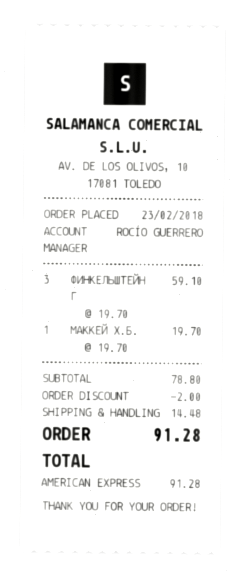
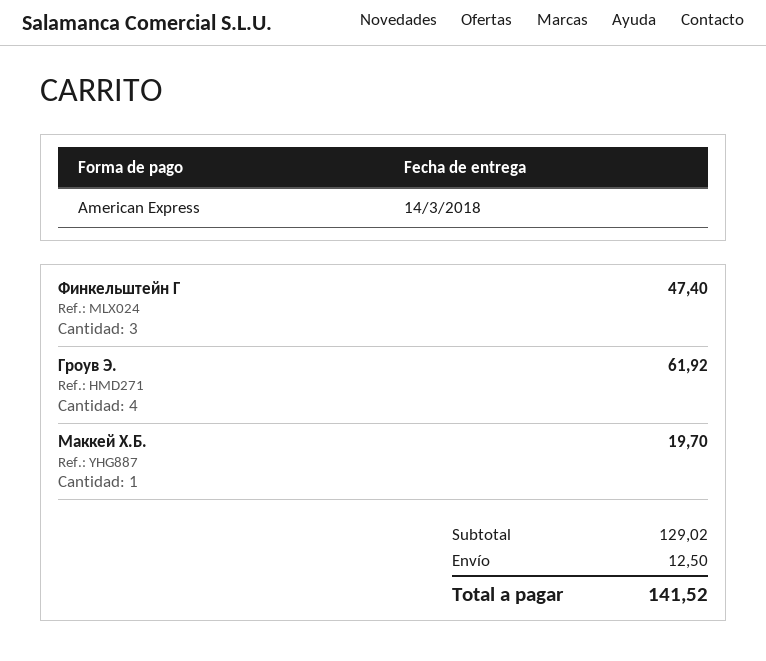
ФИНКЕЛЬШТЕЙН Г: 3 for 59.10 -> 3 for 47.40
Гроув Э.: none -> 4 for 61.92
subtotal: 78.80 -> 129.02
discount: 2.00 -> none
shipping: 14.48 -> 12.50
total: 91.28 -> 141.52

